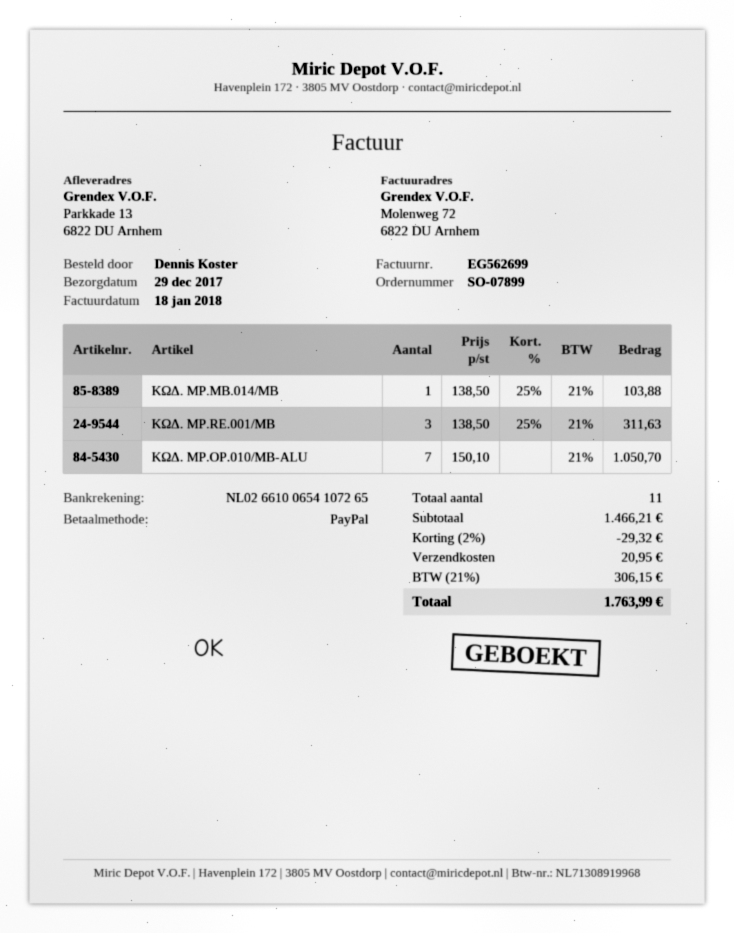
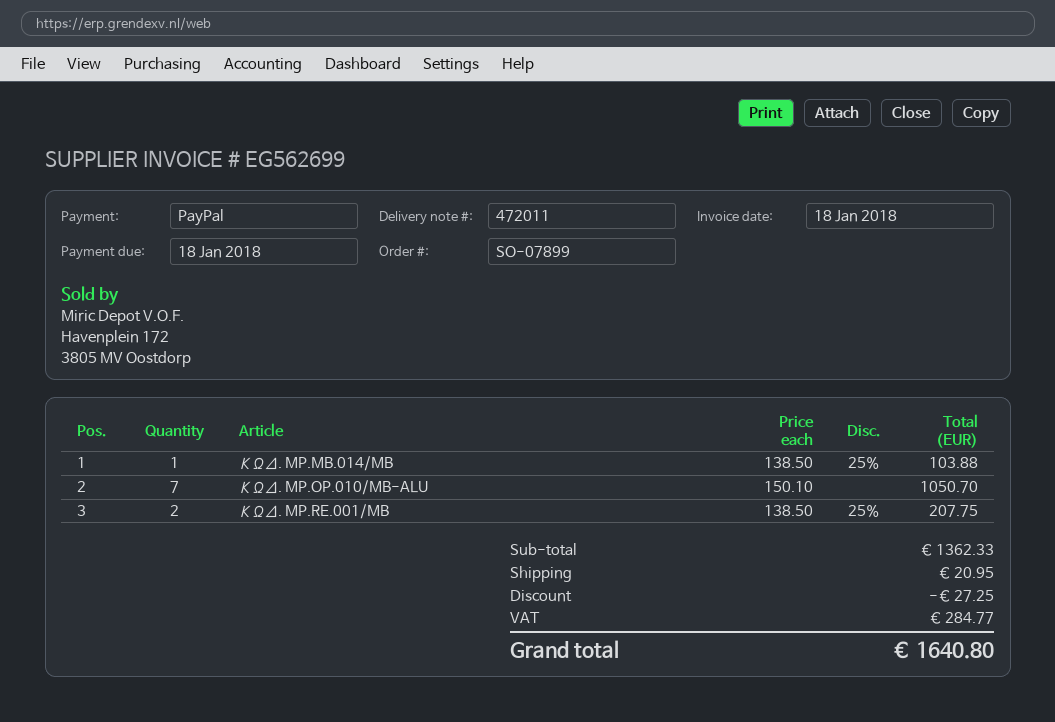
ΚΩΔ. MP.RE.001/MB: 3 x 138.50 - 25% = 311.63 -> 2 x 138.50 - 25% = 207.75
subtotal: 1466.21 -> 1362.33
discount: 29.32 -> 27.25
tax: 306.15 -> 284.77
total: 1763.99 -> 1640.80

